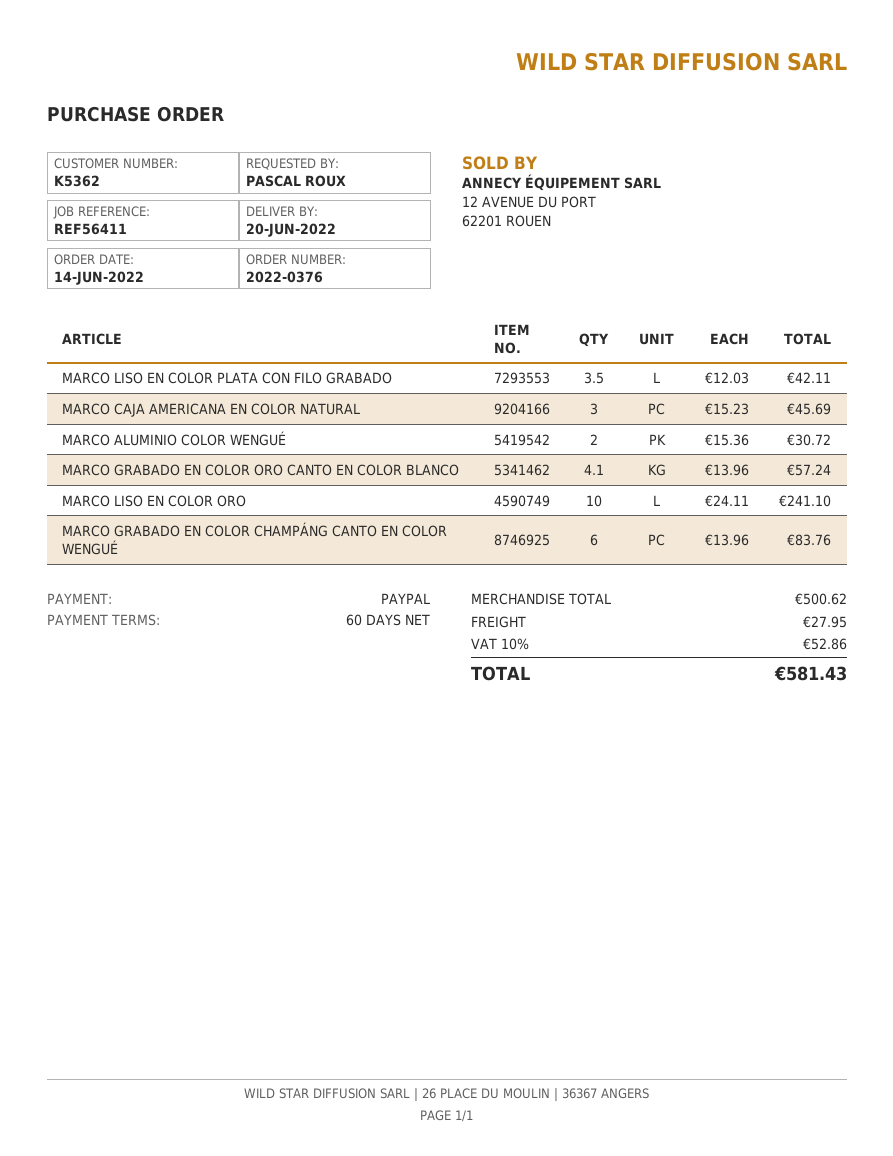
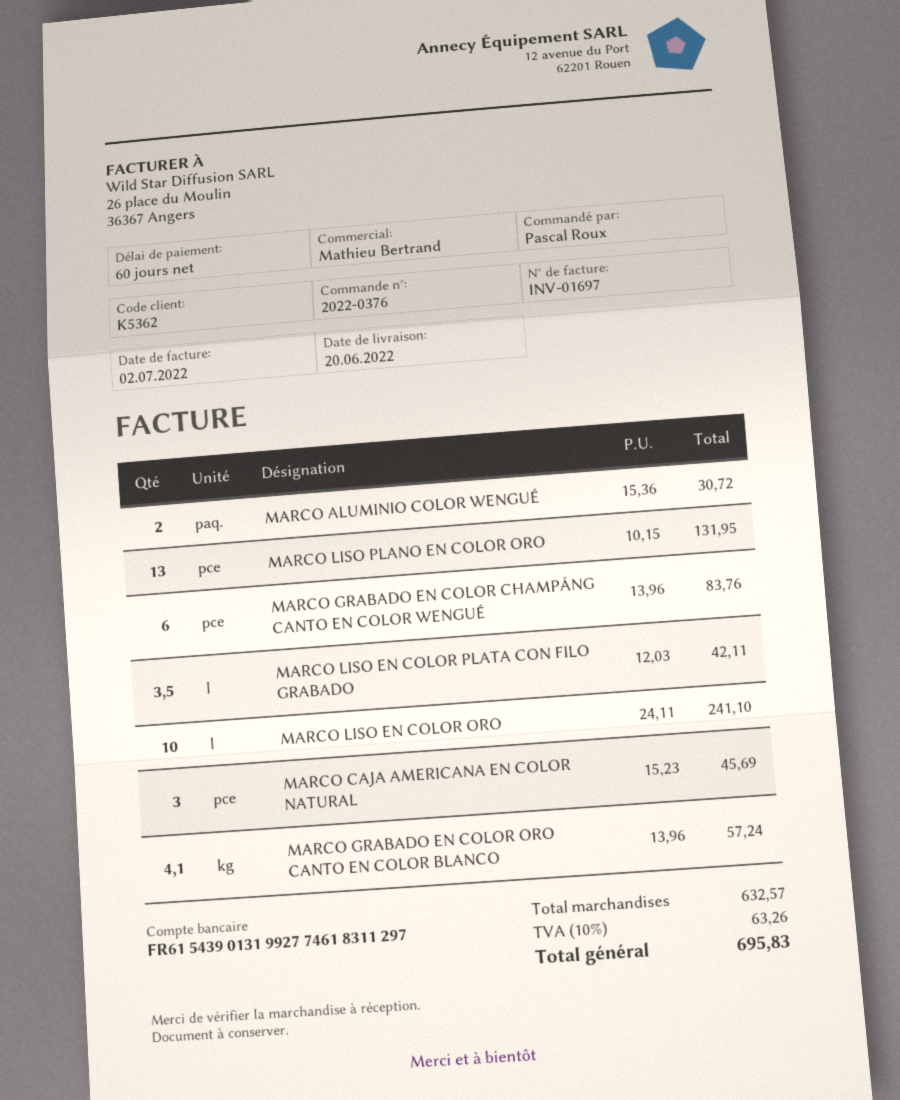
MARCO LISO PLANO EN COLOR ORO: none -> 13 x 10.15 = 131.95
subtotal: 500.62 -> 632.57
shipping: 27.95 -> none
tax: 10% = 52.86 -> 10% = 63.26
total: 581.43 -> 695.83

